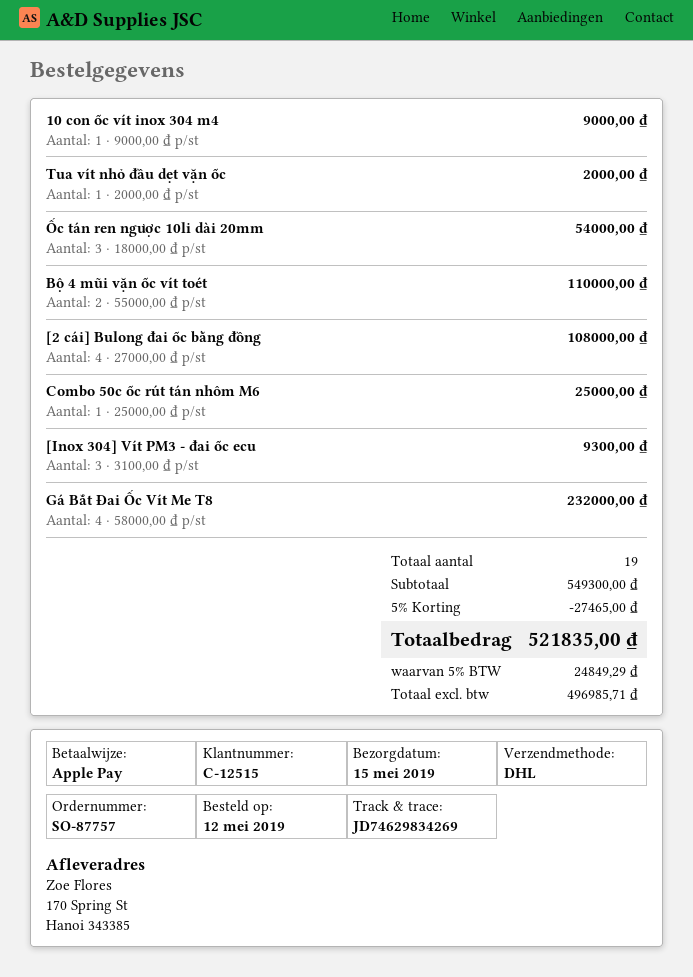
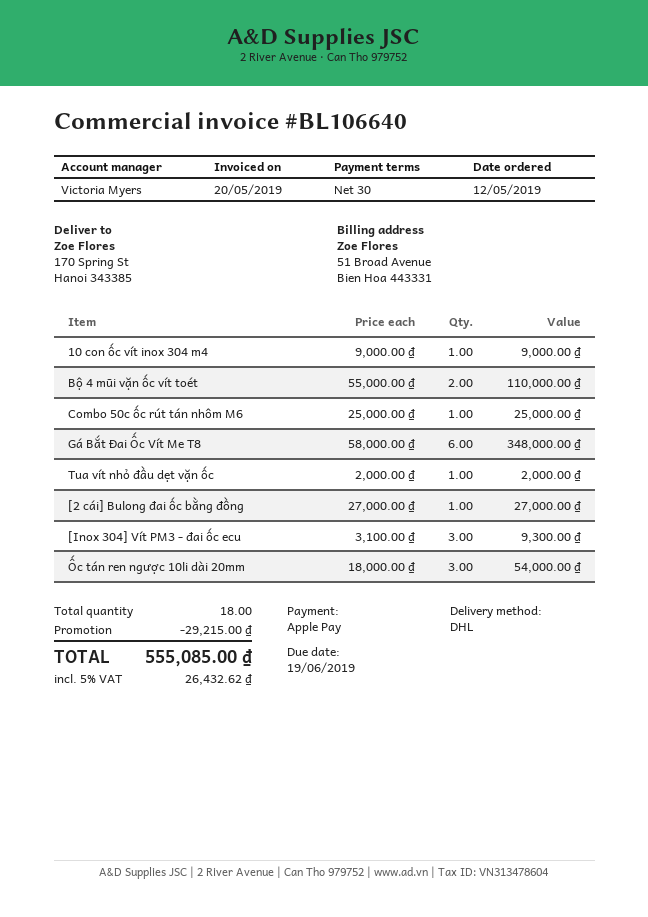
[2 cái] Bulong đai ốc bằng đồng: 4 x 27000.00 = 108000.00 -> 1 x 27000.00 = 27000.00
Gá Bắt Đai Ốc Vít Me T8: 4 x 58000.00 = 232000.00 -> 6 x 58000.00 = 348000.00
total quantity: 19 -> 18
discount: 27465.00 -> 29215.00
tax: 5% = 24849.29 -> 5% = 26432.62
total: 521835.00 -> 555085.00

